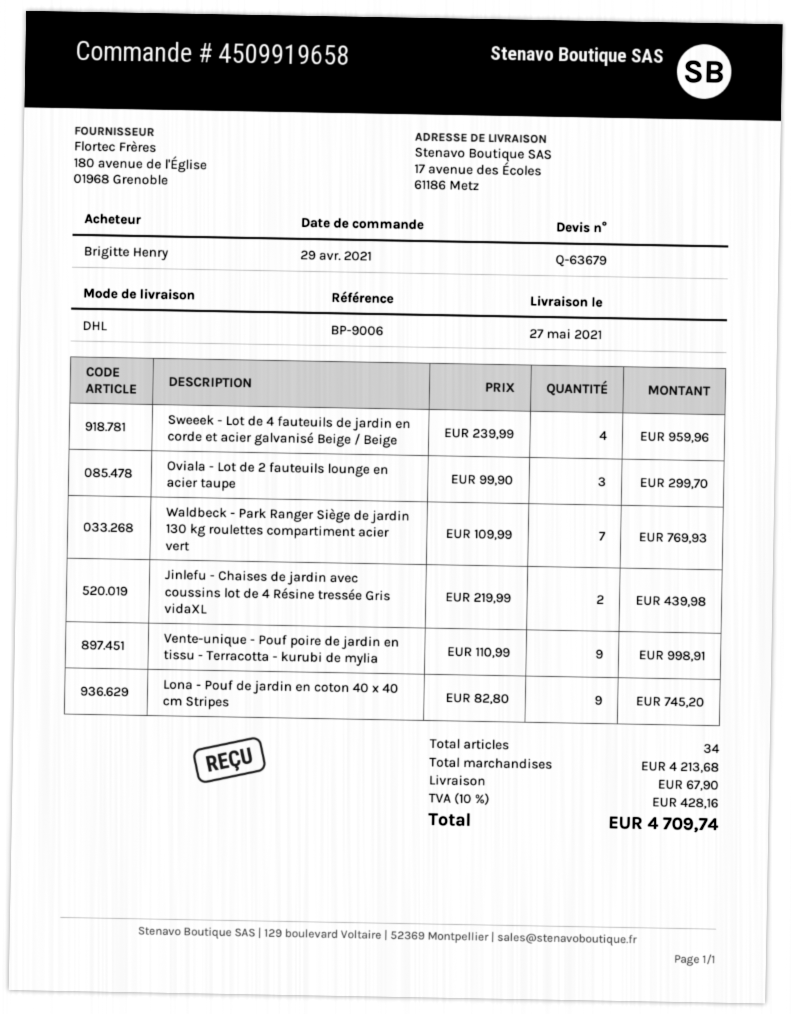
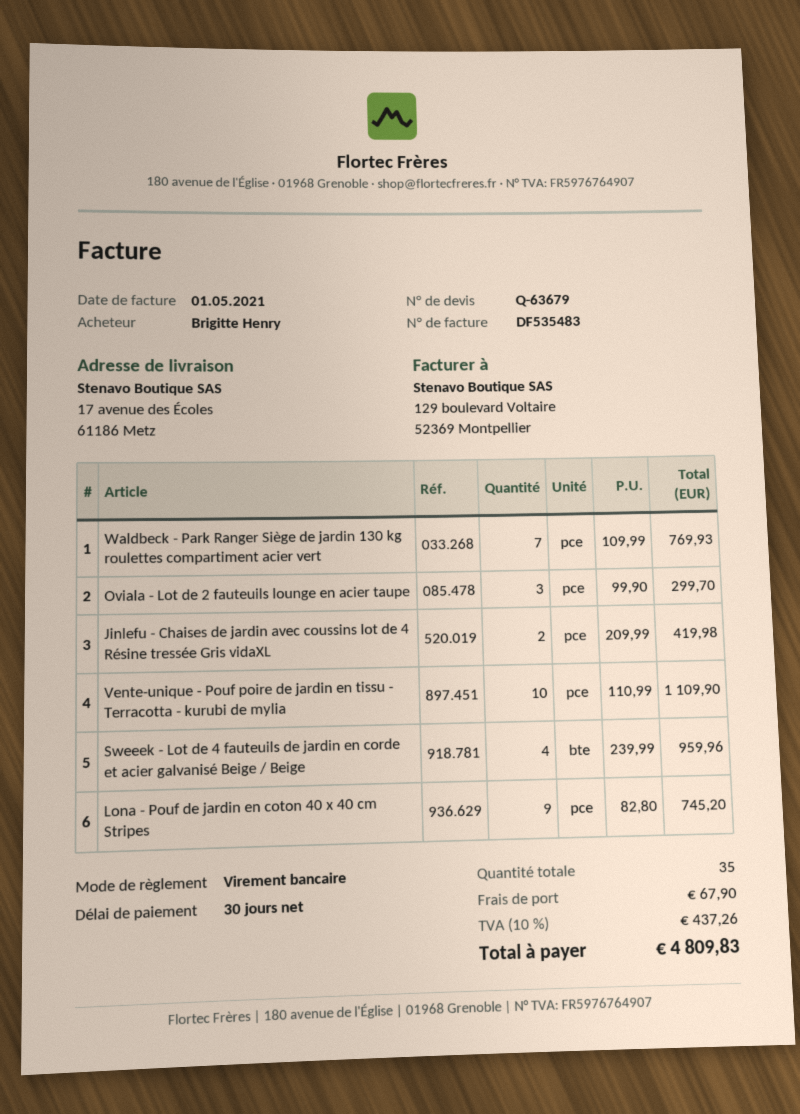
Jinlefu - Chaises de jardin avec coussins lot de 4 Résine tressée Gris vidaXL: 2 x 219.99 = 439.98 -> 2 x 209.99 = 419.98
Vente-unique - Pouf poire de jardin en tissu - Terracotta - kurubi de mylia: 9 x 110.99 = 998.91 -> 10 x 110.99 = 1109.90
total quantity: 34 -> 35
tax: 10% = 428.16 -> 10% = 437.26
total: 4709.74 -> 4809.83

